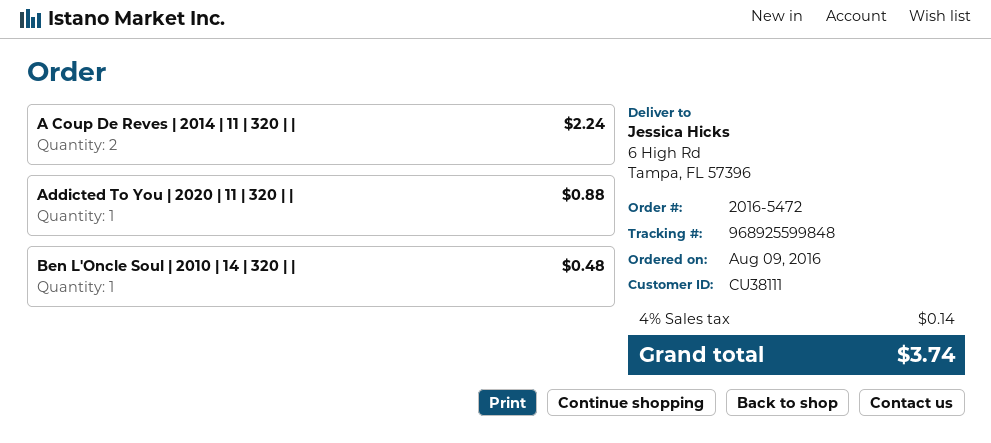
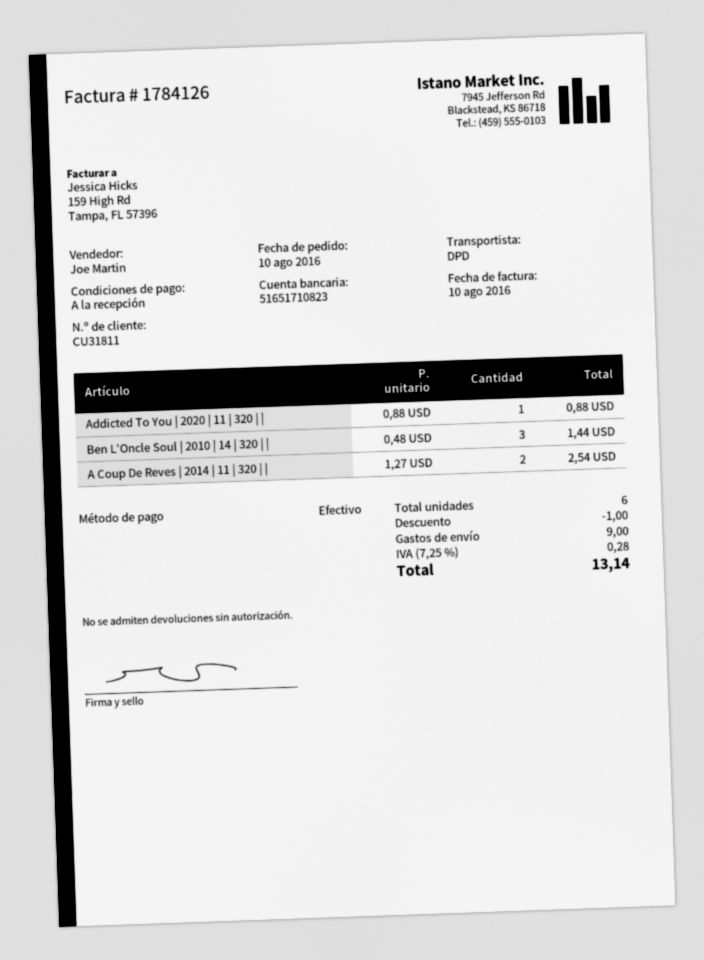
order date: 2016-08-09 -> 2016-08-10
customer number: CU38111 -> CU31811
A Coup De Reves | 2014 | 11 | 320 | |: 2 for 2.24 -> 2 for 2.54
Ben L'Oncle Soul | 2010 | 14 | 320 | |: 1 for 0.48 -> 3 for 1.44
discount: none -> 1.00
shipping: none -> 9.00
tax: 4% = 0.14 -> 7.25% = 0.28
total: 3.74 -> 13.14

